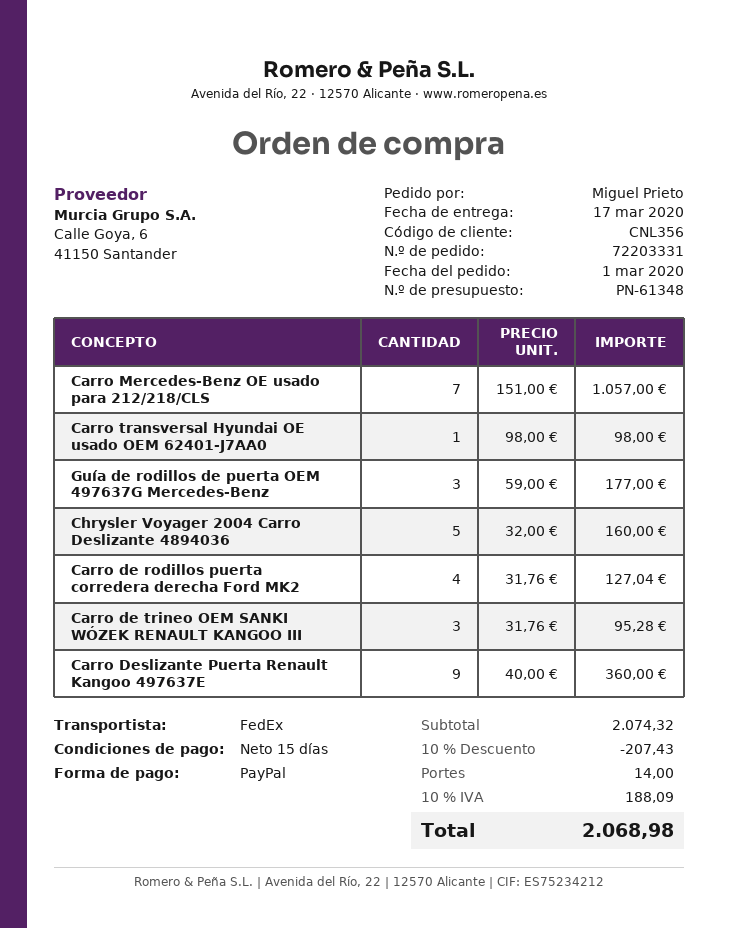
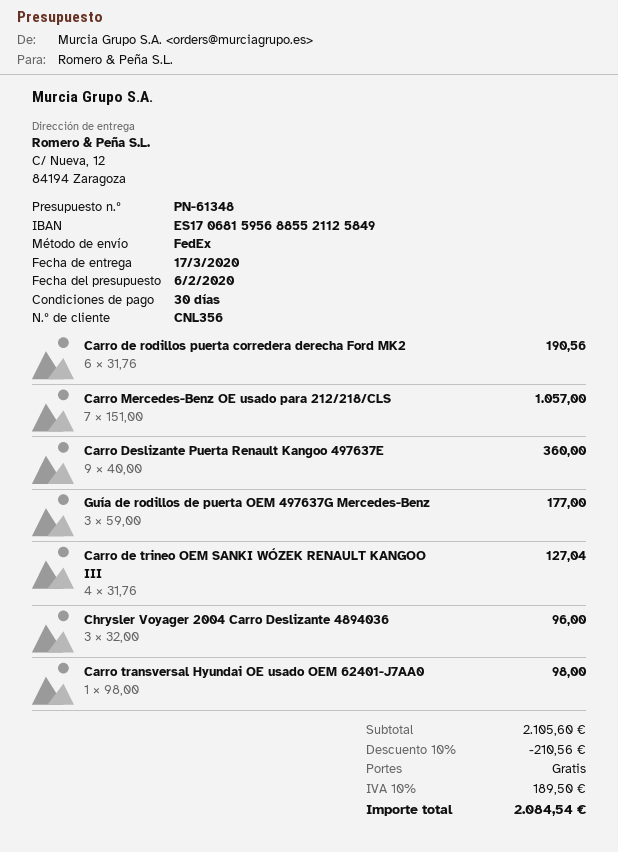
payment terms: 15 days -> 30 days
Chrysler Voyager 2004 Carro Deslizante 4894036: 5 x 32.00 = 160.00 -> 3 x 32.00 = 96.00
Carro de rodillos puerta corredera derecha Ford MK2: 4 x 31.76 = 127.04 -> 6 x 31.76 = 190.56
Carro de trineo OEM SANKI WÓZEK RENAULT KANGOO III: 3 x 31.76 = 95.28 -> 4 x 31.76 = 127.04
subtotal: 2074.32 -> 2105.60
discount: 10% = 207.43 -> 10% = 210.56
shipping: 14.00 -> 0.00
tax: 10% = 188.09 -> 10% = 189.50
total: 2068.98 -> 2084.54

